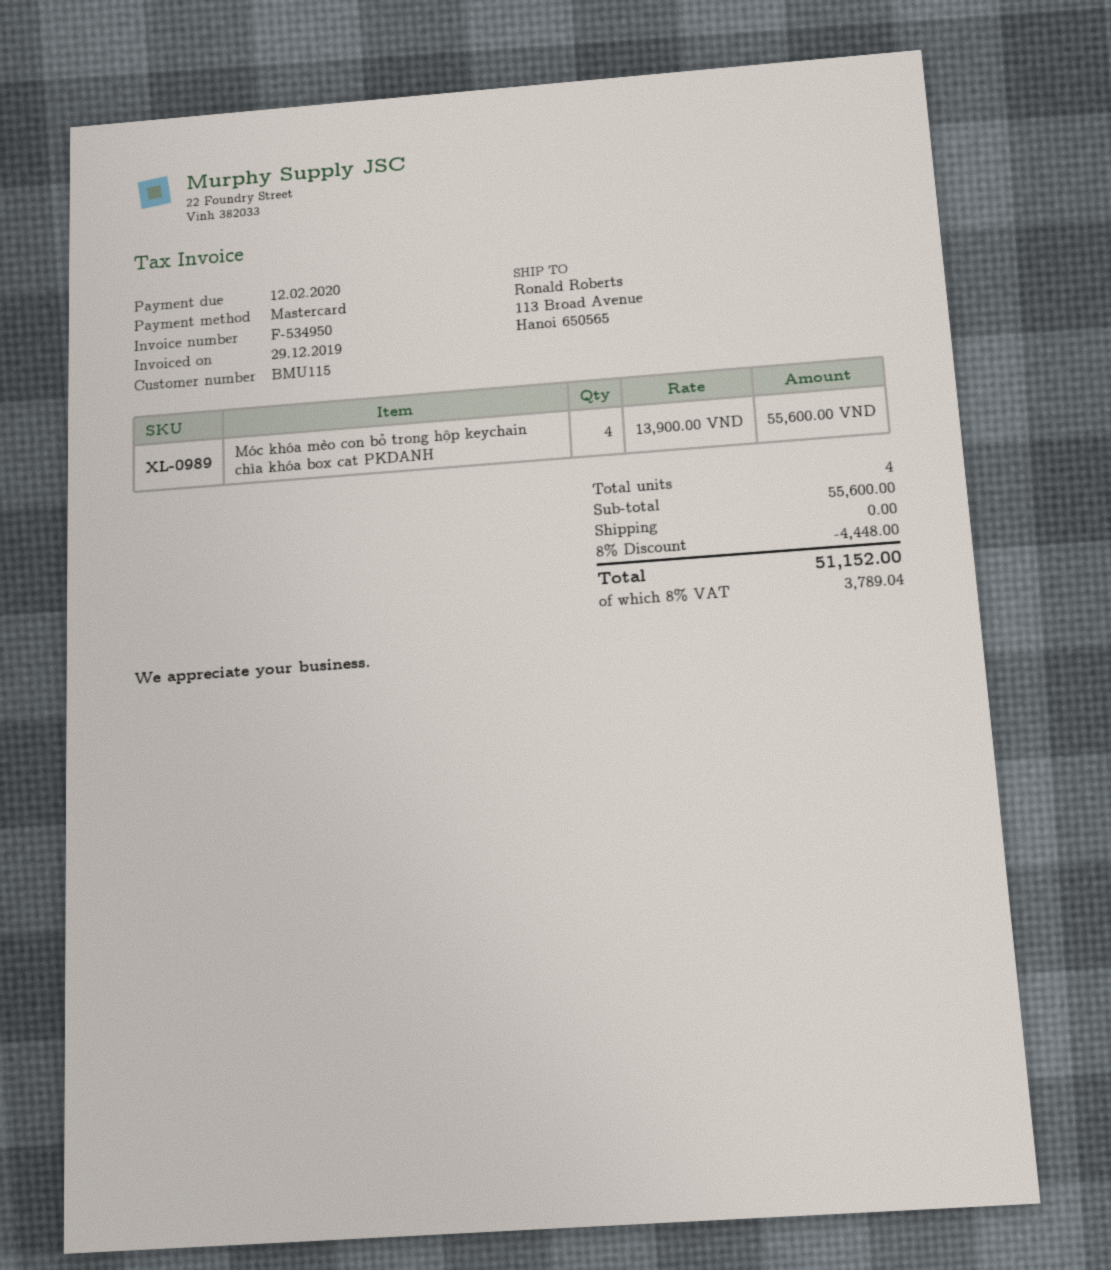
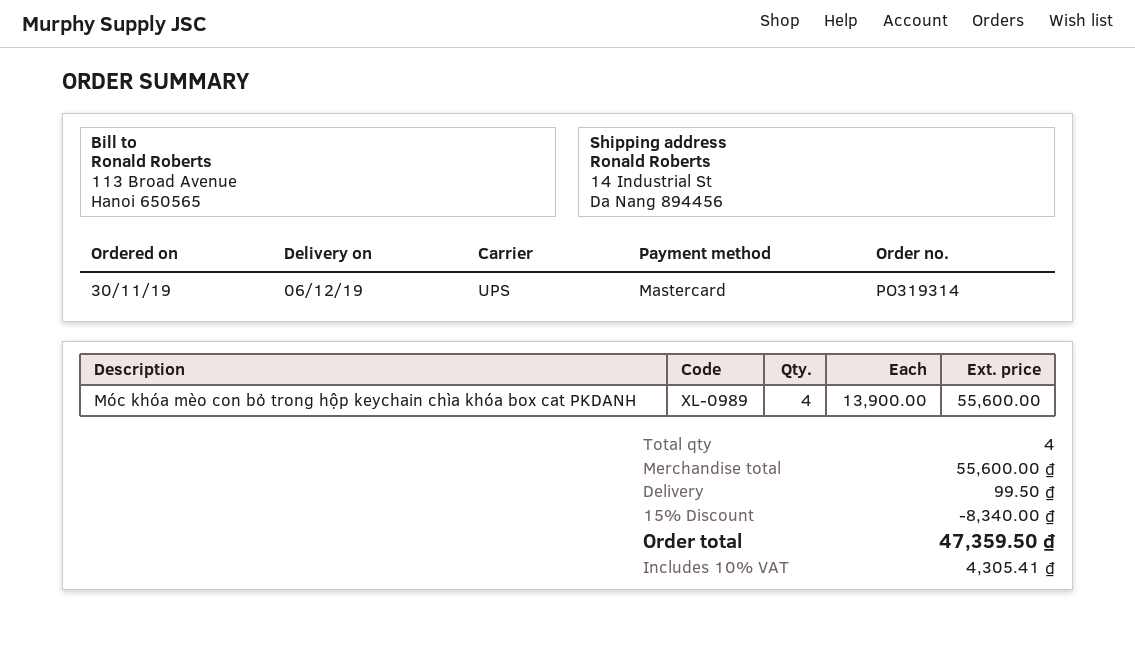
ship to: 113 Broad Avenue, Hanoi 650565 -> 14 Industrial St, Da Nang 894456
discount: 8% = 4448.00 -> 15% = 8340.00
shipping: 0.00 -> 99.50
tax: 8% = 3789.04 -> 10% = 4305.41
total: 51152.00 -> 47359.50

